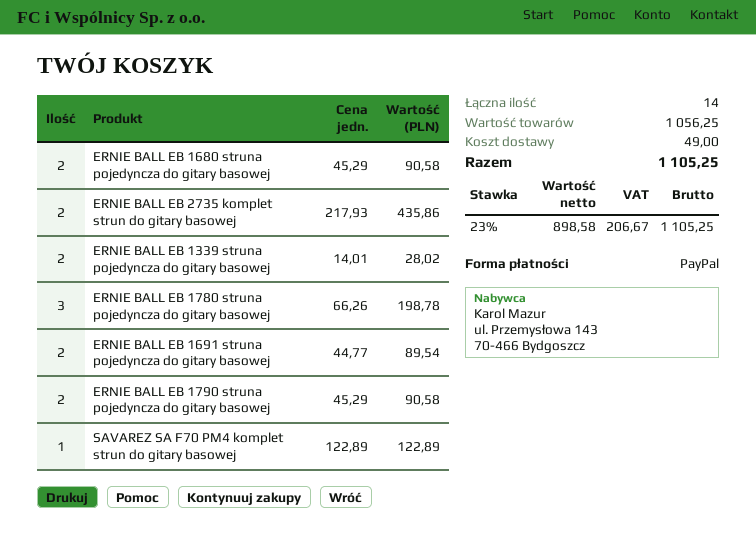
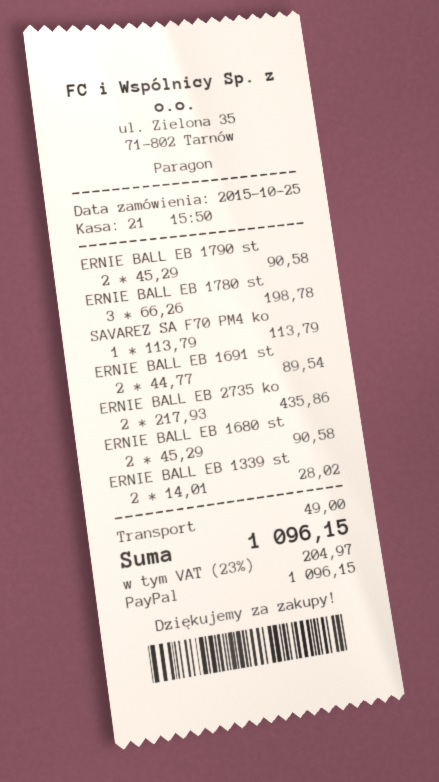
SAVAREZ SA F70 PM4 komplet strun do gitary basowej: 1 x 122.89 = 122.89 -> 1 x 113.79 = 113.79
tax: 23% = 206.67 -> 23% = 204.97
total: 1105.25 -> 1096.15

